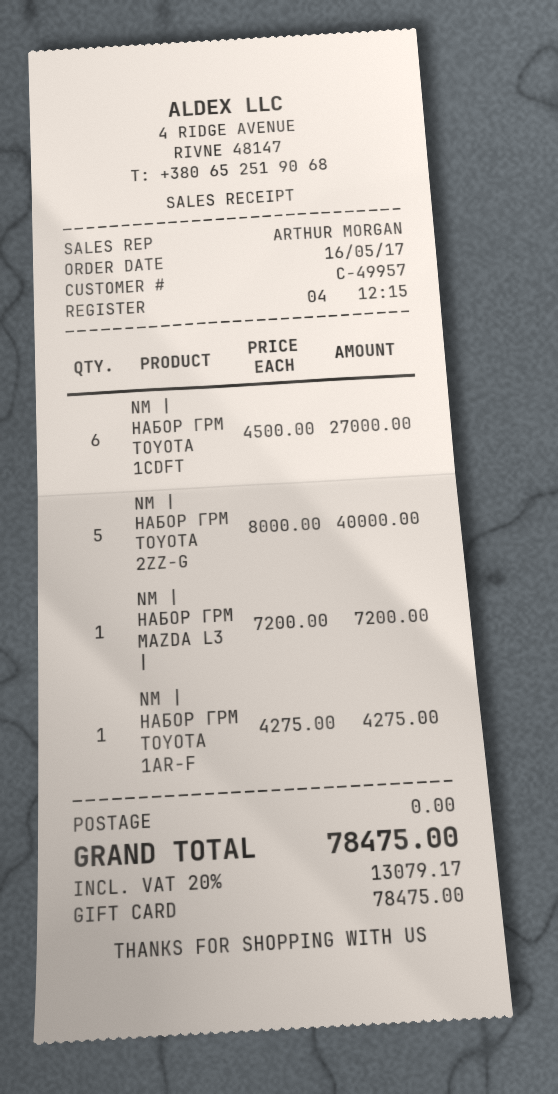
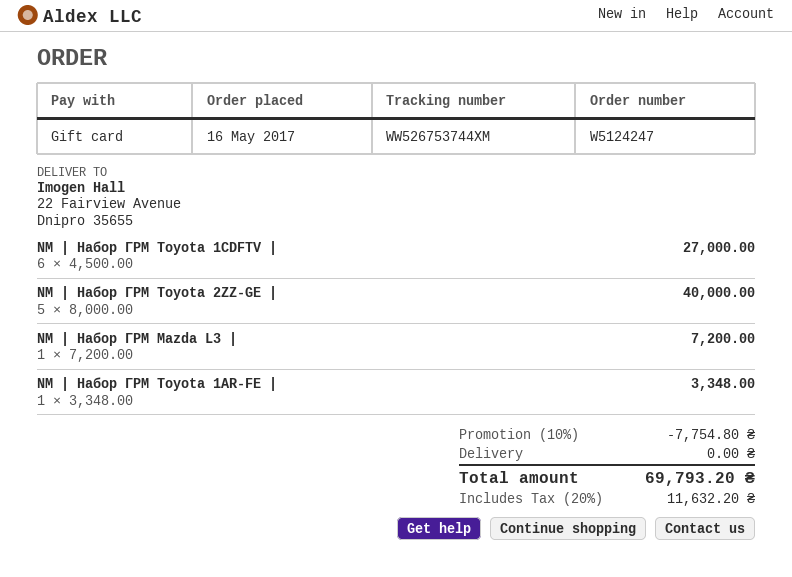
NM | НАБОР ГРМ TOYOTA 1AR-F: 1 x 4275.00 = 4275.00 -> 1 x 3348.00 = 3348.00
discount: none -> 10% = 7754.80
tax: 20% = 13079.17 -> 20% = 11632.20
total: 78475.00 -> 69793.20

